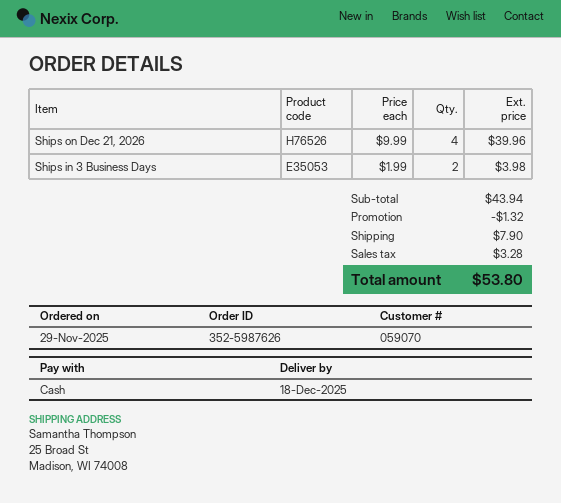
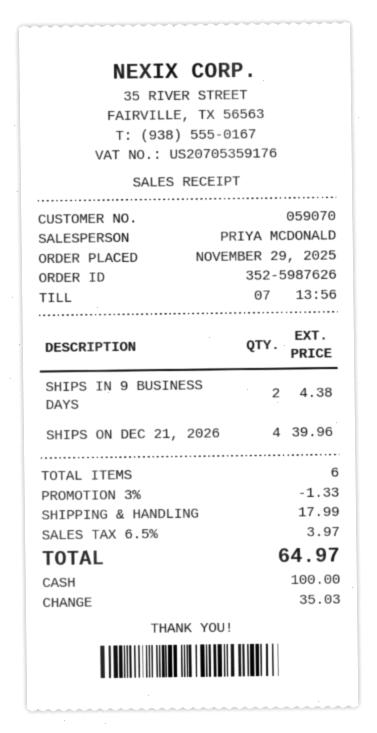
Ships in 3 Business Days: 2 for 3.98 -> none
SHIPS IN 9 BUSINESS DAYS: none -> 2 for 4.38
discount: 1.32 -> 1.33
shipping: 7.90 -> 17.99
tax: 3.28 -> 3.97
total: 53.80 -> 64.97

